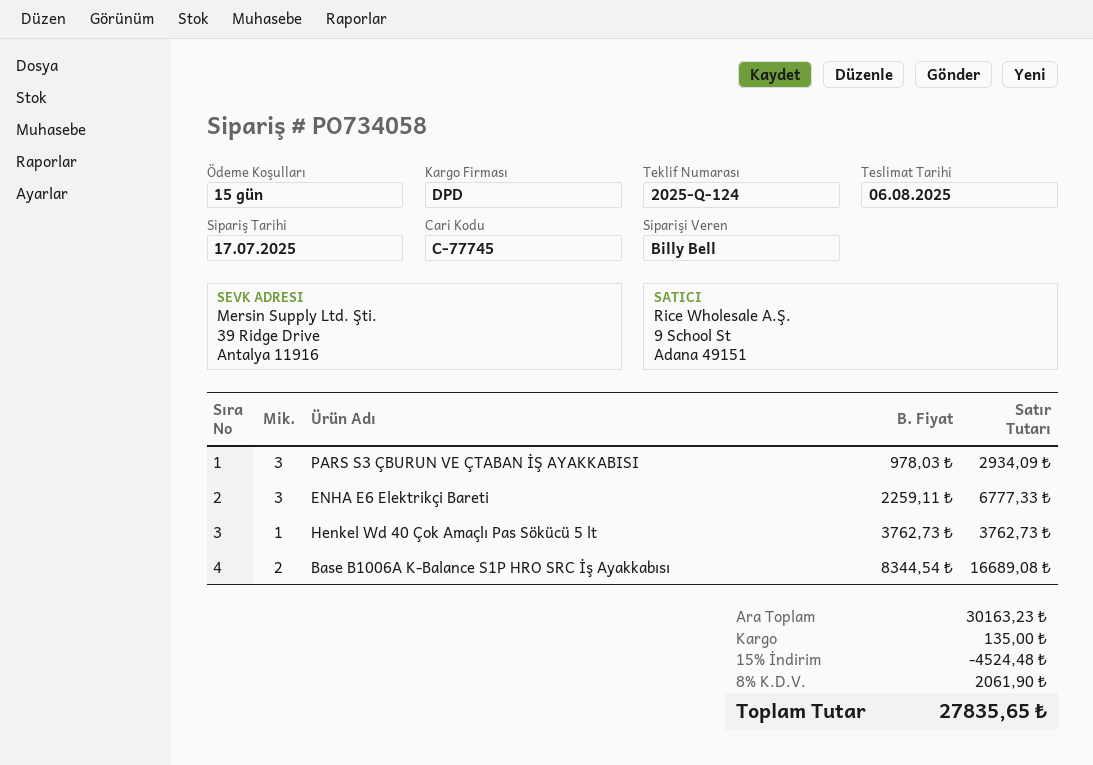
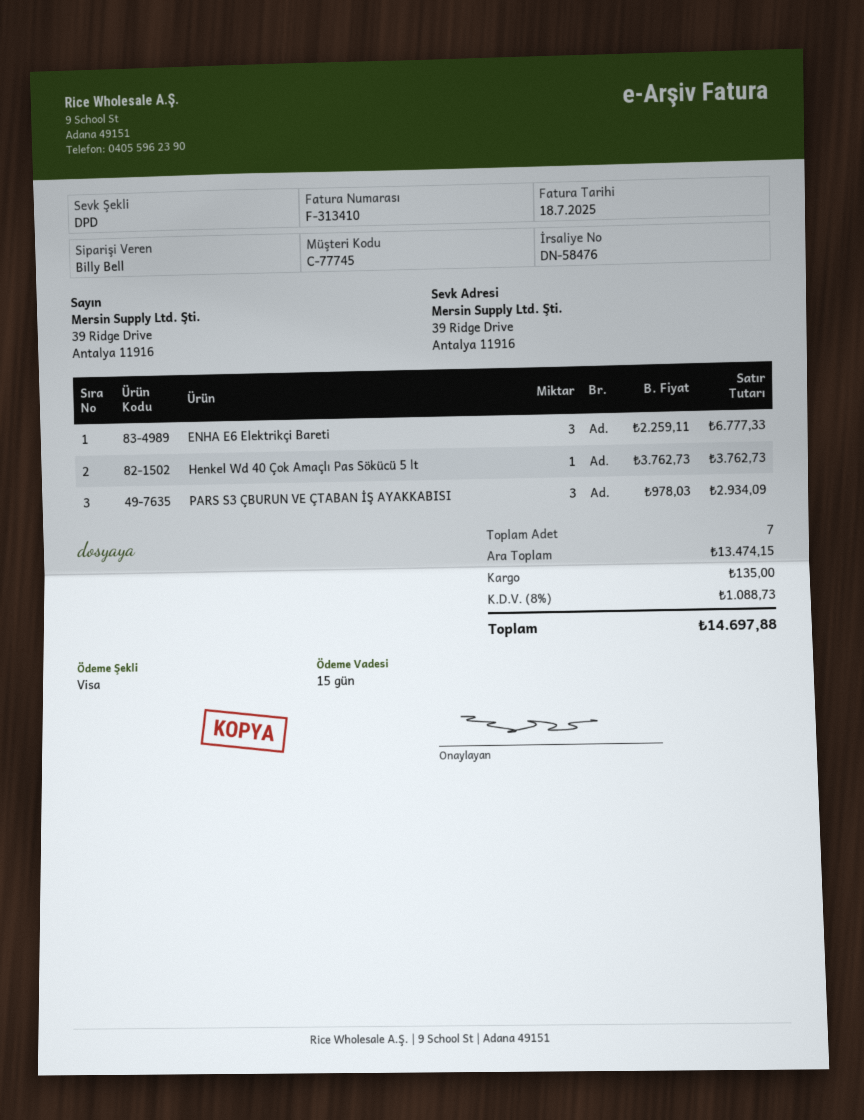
Base B1006A K-Balance S1P HRO SRC İş Ayakkabısı: 2 x 8344.54 = 16689.08 -> none
subtotal: 30163.23 -> 13474.15
discount: 15% = 4524.48 -> none
tax: 8% = 2061.90 -> 8% = 1088.73
total: 27835.65 -> 14697.88

